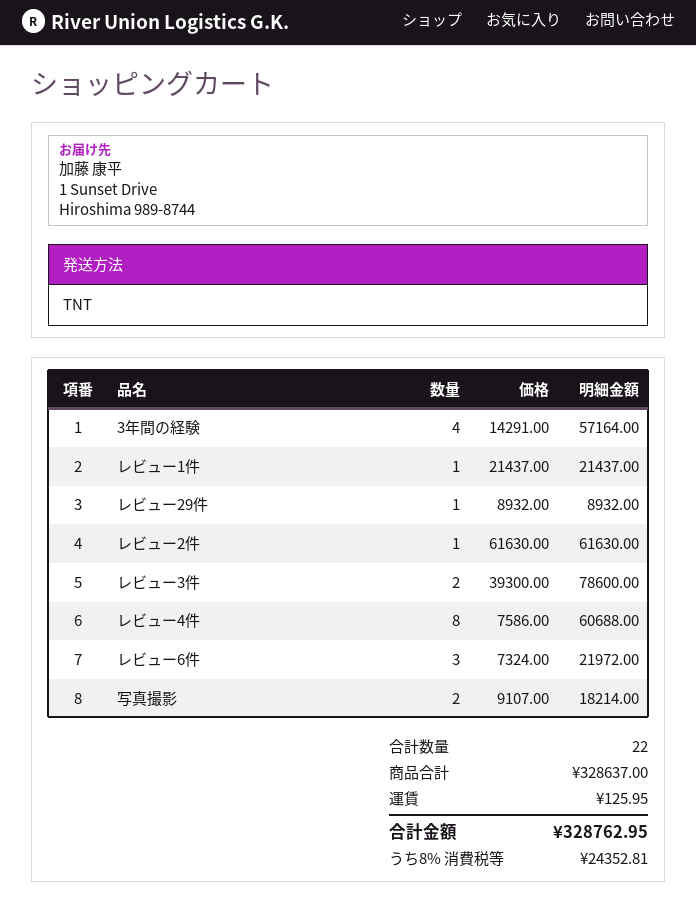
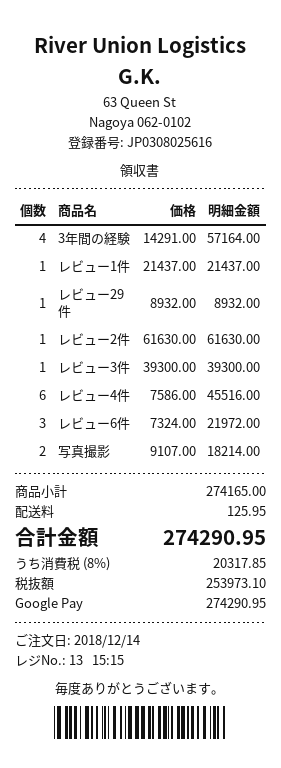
レビュー3件: 2 x 39300.00 = 78600.00 -> 1 x 39300.00 = 39300.00
レビュー4件: 8 x 7586.00 = 60688.00 -> 6 x 7586.00 = 45516.00
subtotal: 328637.00 -> 274165.00
tax: 8% = 24352.81 -> 8% = 20317.85
total: 328762.95 -> 274290.95

